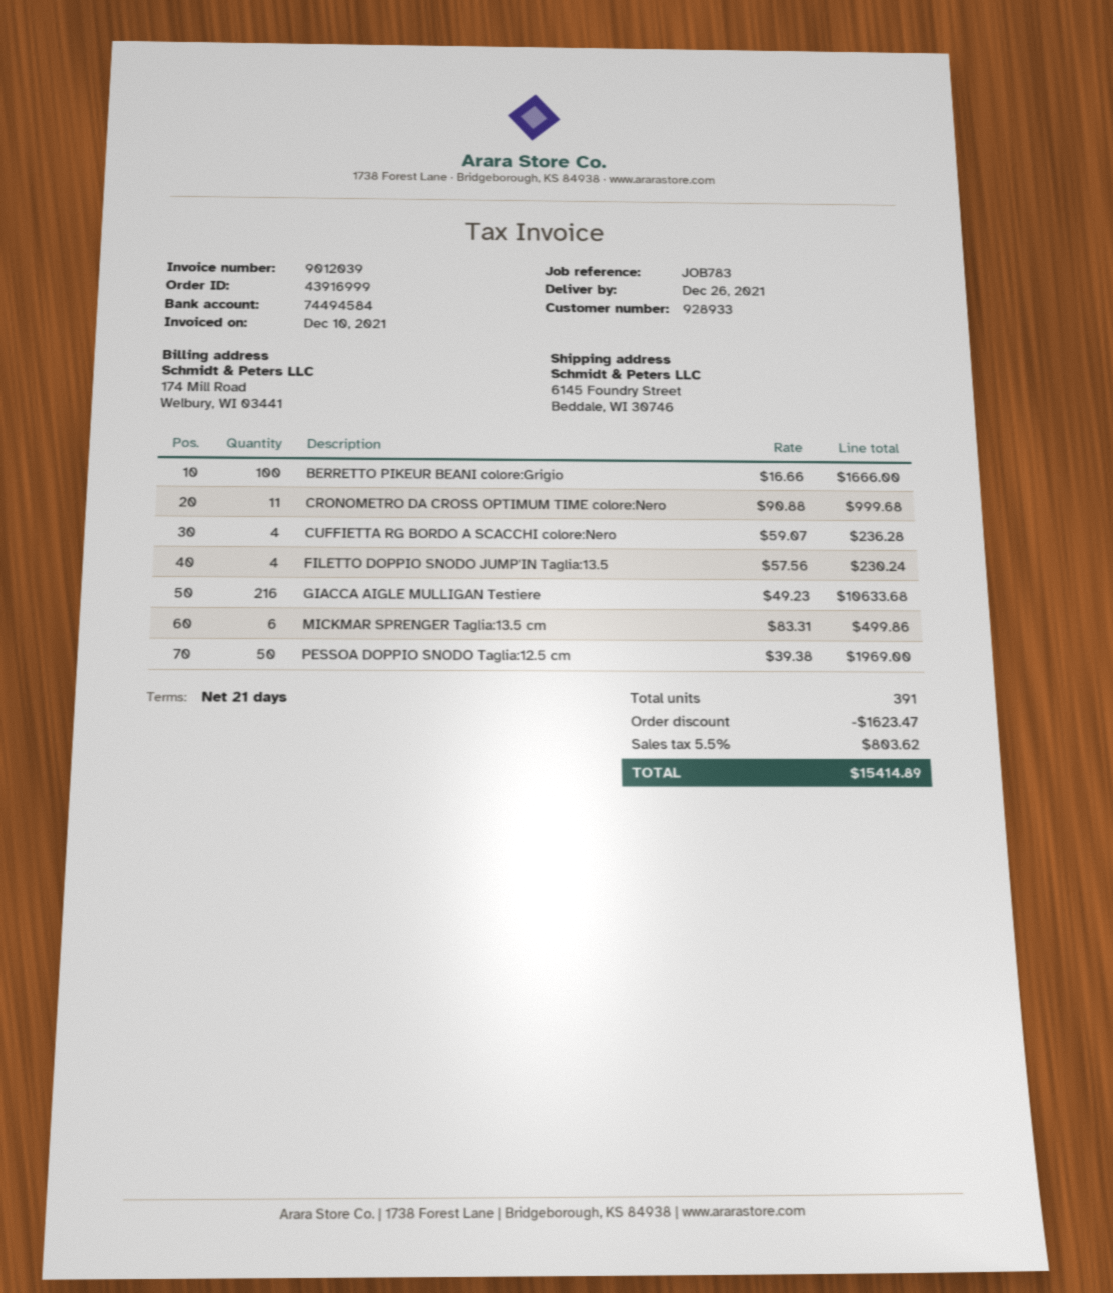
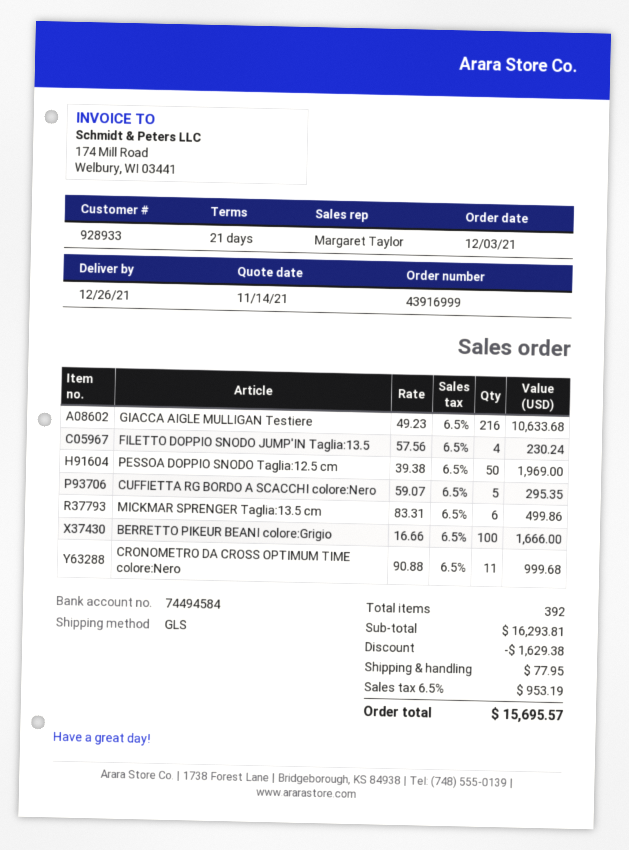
CUFFIETTA RG BORDO A SCACCHI colore:Nero: 4 x 59.07 = 236.28 -> 5 x 59.07 = 295.35
total quantity: 391 -> 392
discount: 1623.47 -> 1629.38
shipping: none -> 77.95
tax: 5.5% = 803.62 -> 6.5% = 953.19
total: 15414.89 -> 15695.57

